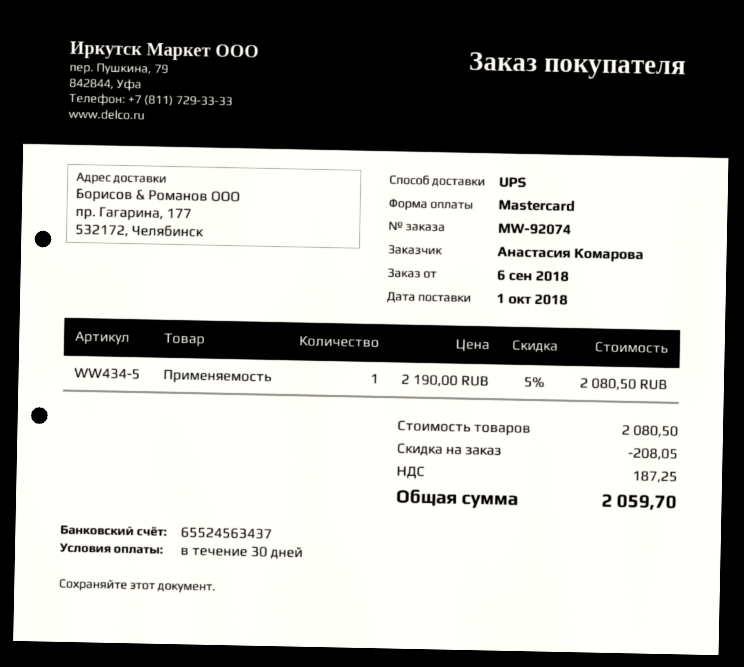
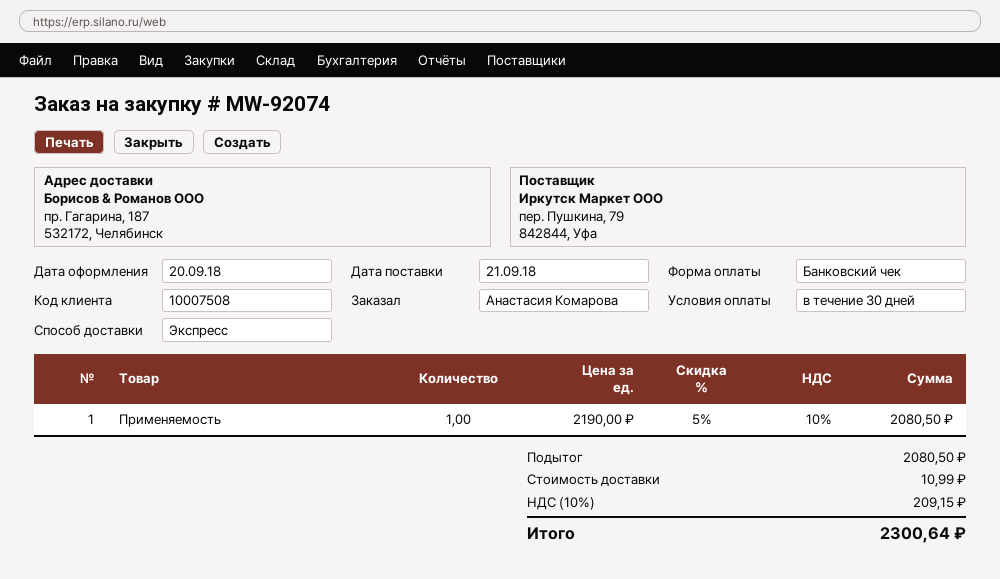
order date: 2018-09-06 -> 2018-09-20
delivery date: 2018-10-01 -> 2018-09-21
payment method: Mastercard -> cheque
shipping method: UPS -> express
ship to: пр. Гагарина, 177, 532172, Челябинск -> пр. Гагарина, 187, 532172, Челябинск
discount: 208.05 -> none
shipping: none -> 10.99
tax: 187.25 -> 209.15
total: 2059.70 -> 2300.64

